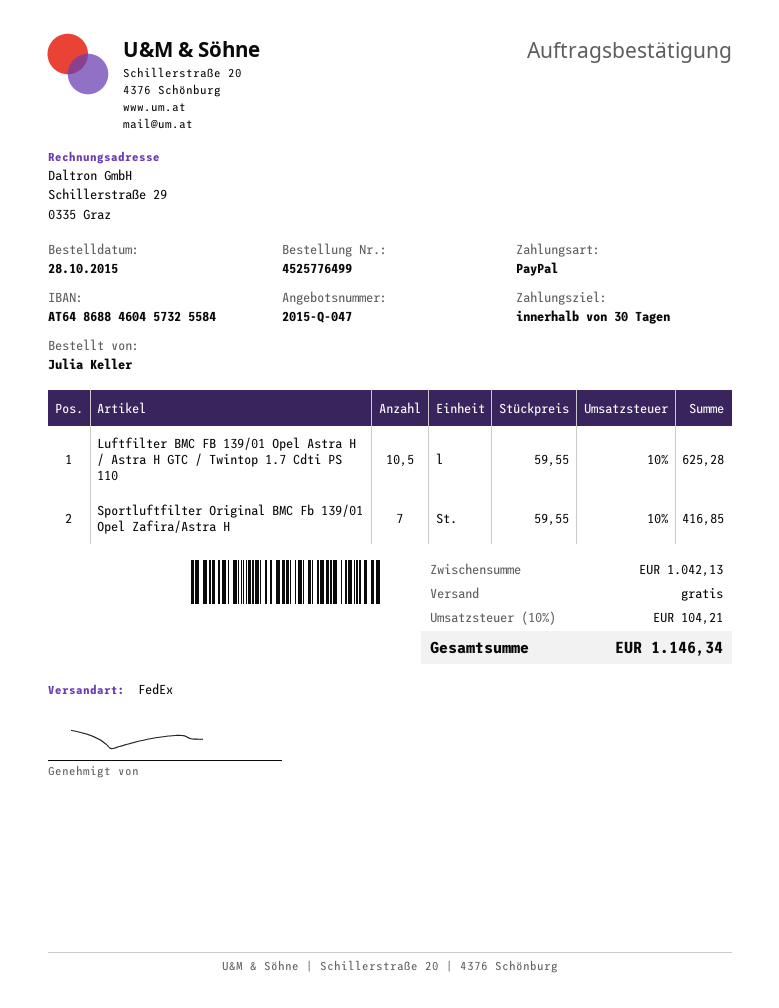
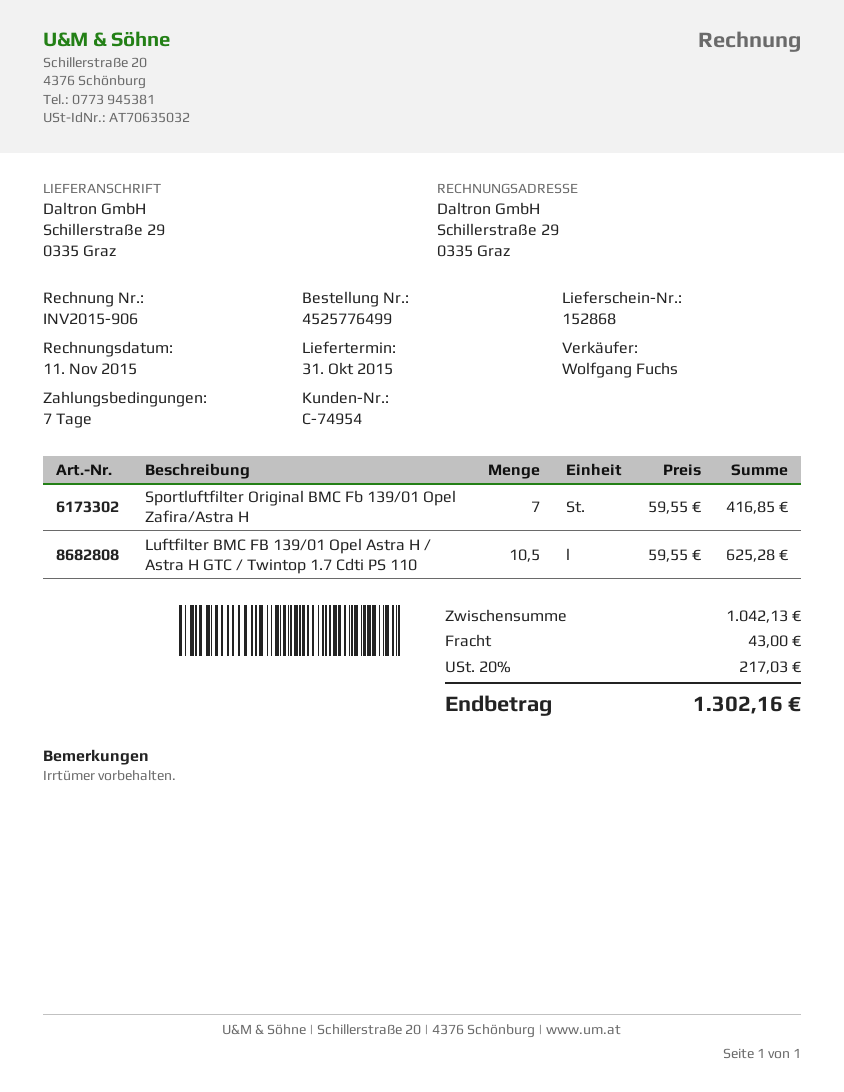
payment terms: 30 days -> 7 days
shipping: 0.00 -> 43.00
tax: 10% = 104.21 -> 20% = 217.03
total: 1146.34 -> 1302.16

